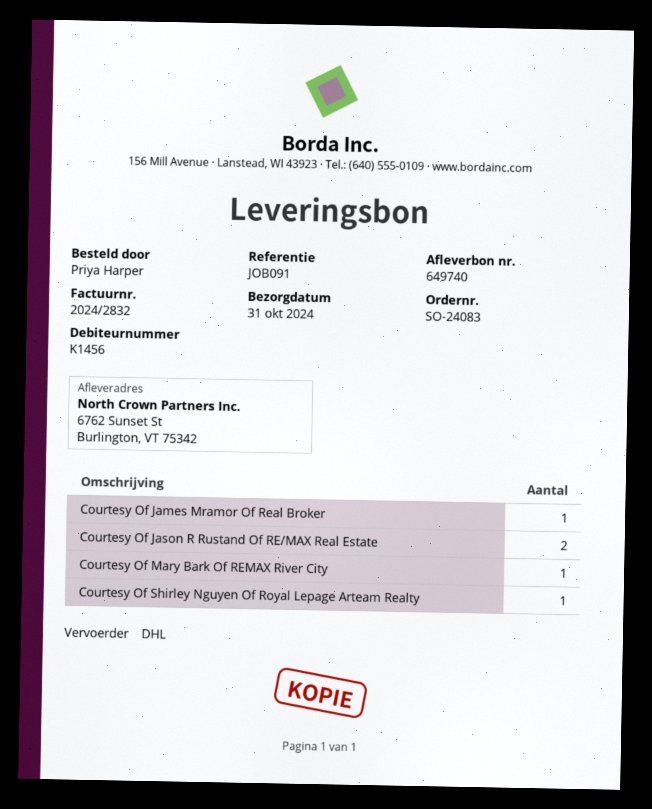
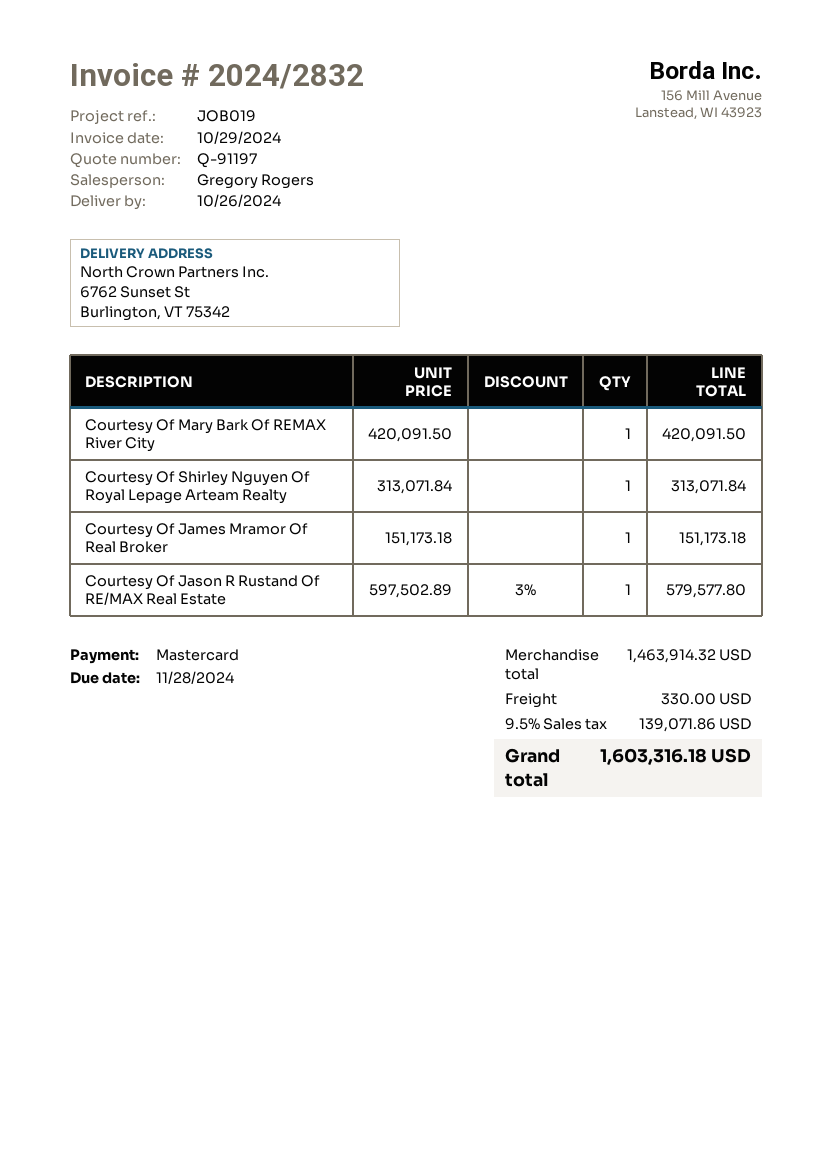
delivery date: 2024-10-31 -> 2024-10-26
reference: JOB091 -> JOB019
Courtesy Of Jason R Rustand Of RE/MAX Real Estate: 2 -> 1

